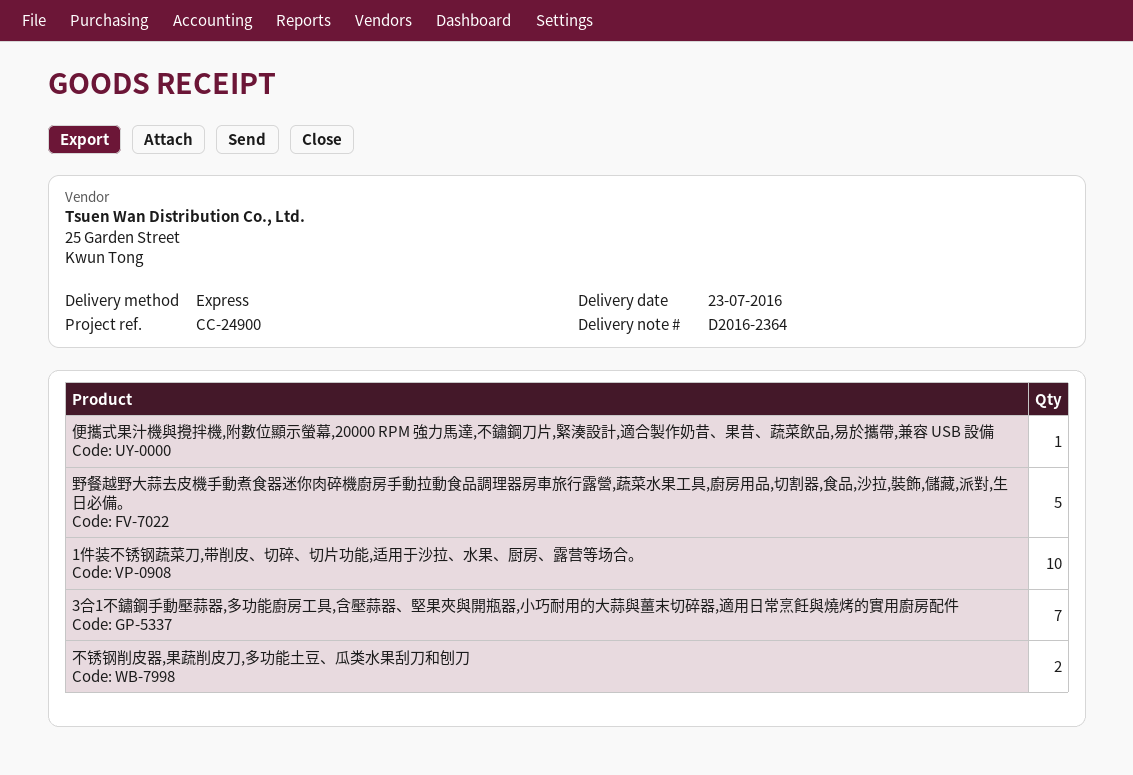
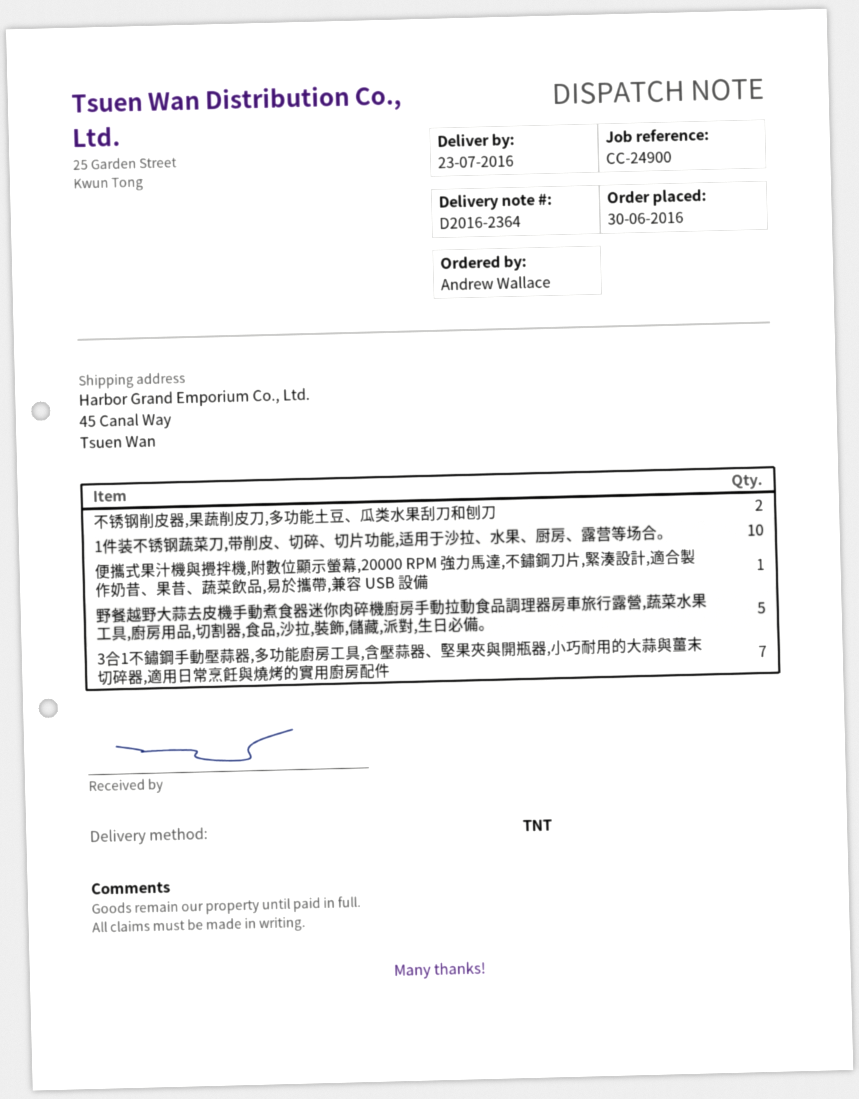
shipping method: express -> TNT

